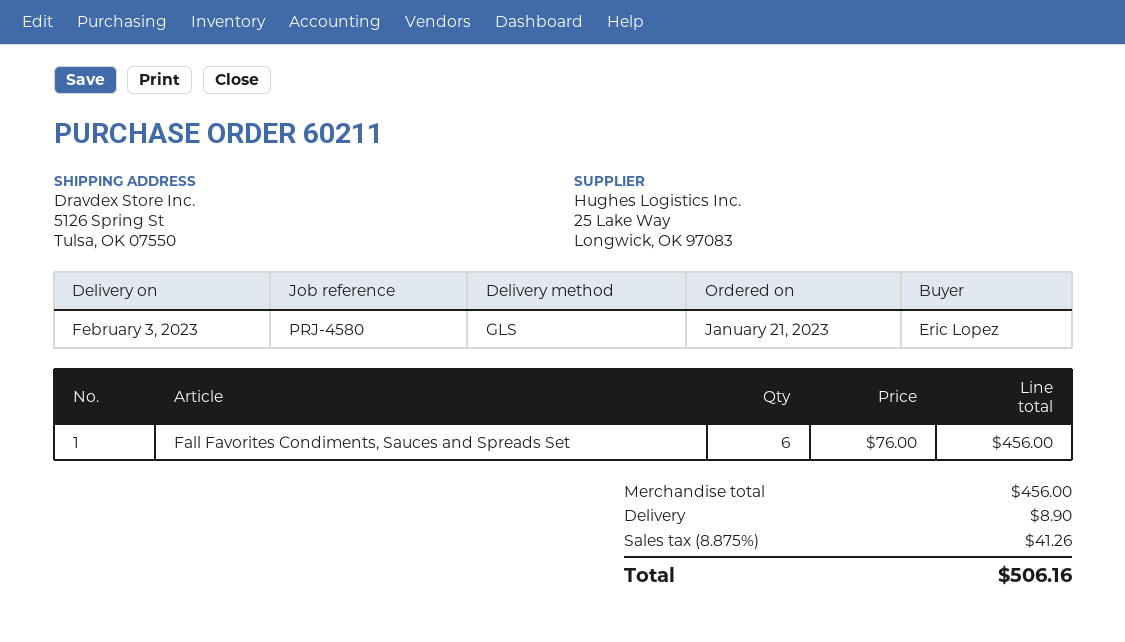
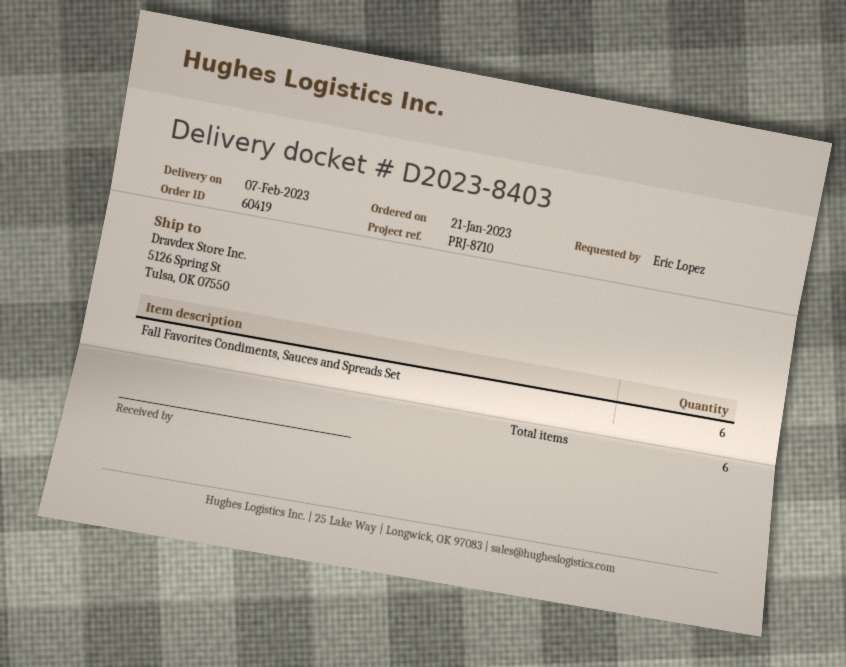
order number: 60211 -> 60419
delivery date: 2023-02-03 -> 2023-02-07
reference: PRJ-4580 -> PRJ-8710

